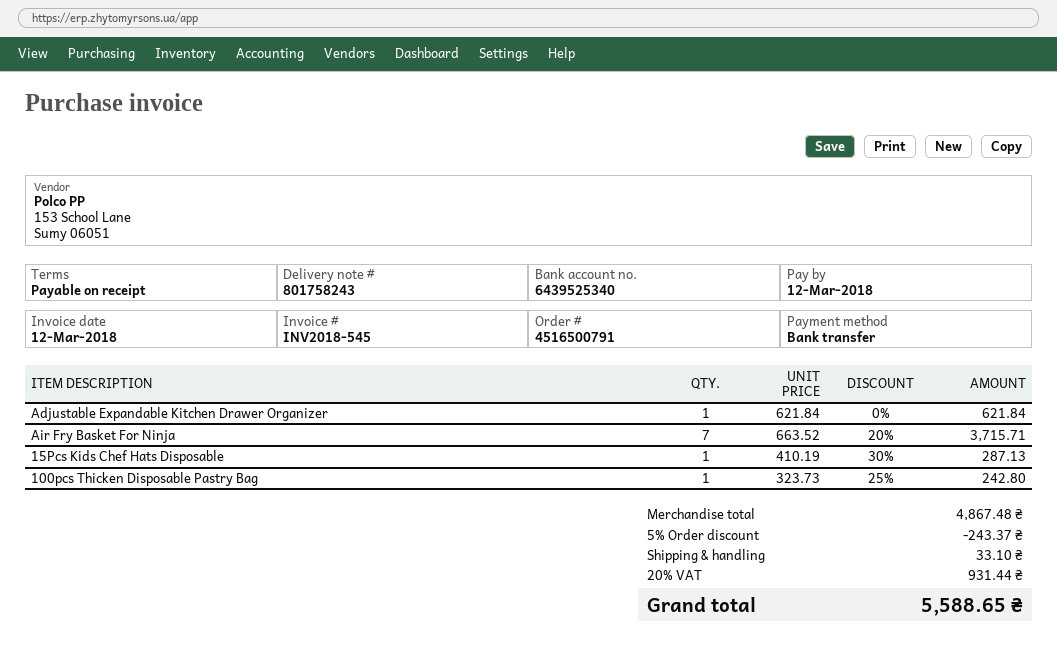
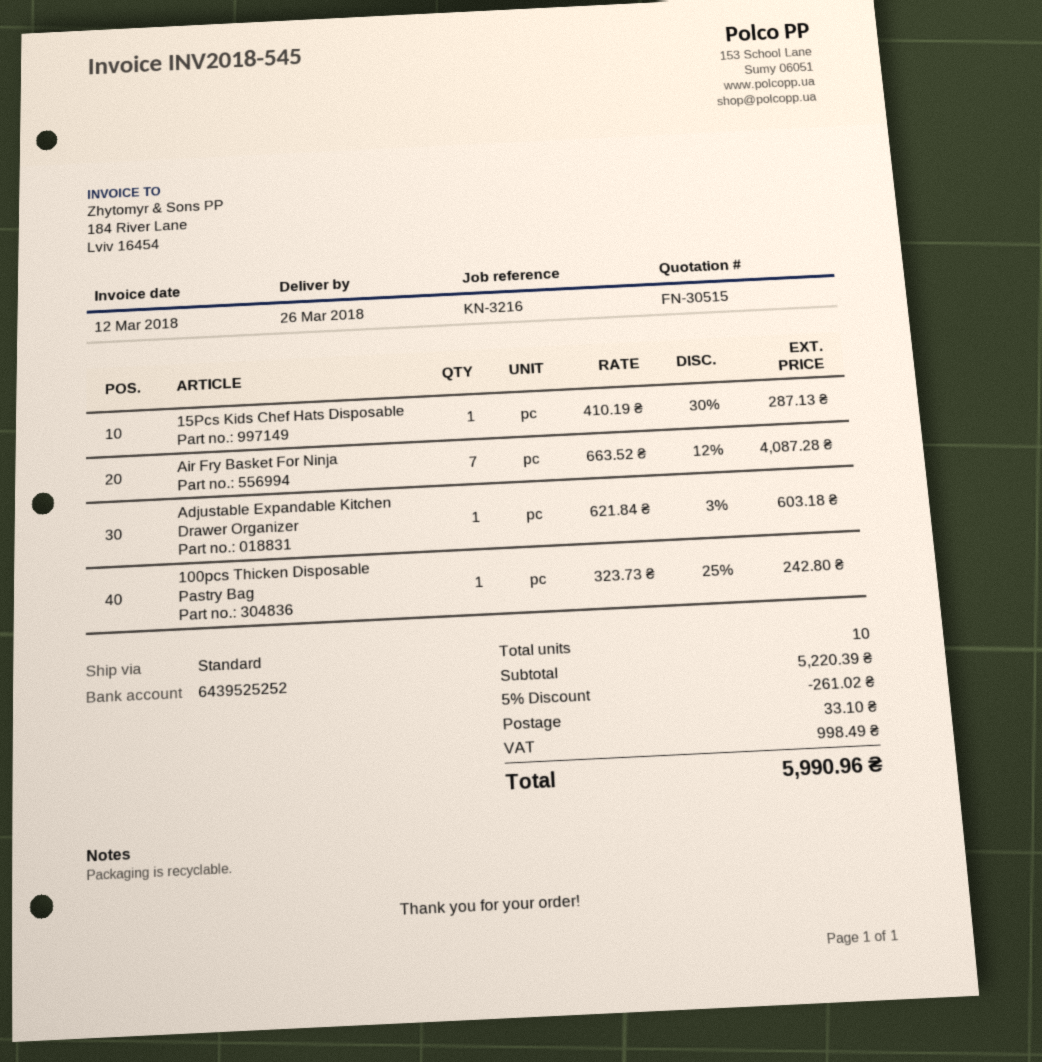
bank account: 6439525340 -> 6439525252
Adjustable Expandable Kitchen Drawer Organizer: 1 x 621.84 = 621.84 -> 1 x 621.84 - 3% = 603.18
Air Fry Basket For Ninja: 7 x 663.52 - 20% = 3715.71 -> 7 x 663.52 - 12% = 4087.28
subtotal: 4867.48 -> 5220.39
discount: 5% = 243.37 -> 5% = 261.02
tax: 931.44 -> 998.49
total: 5588.65 -> 5990.96

